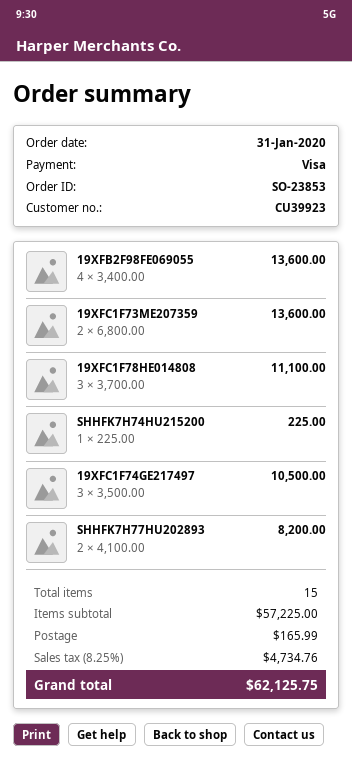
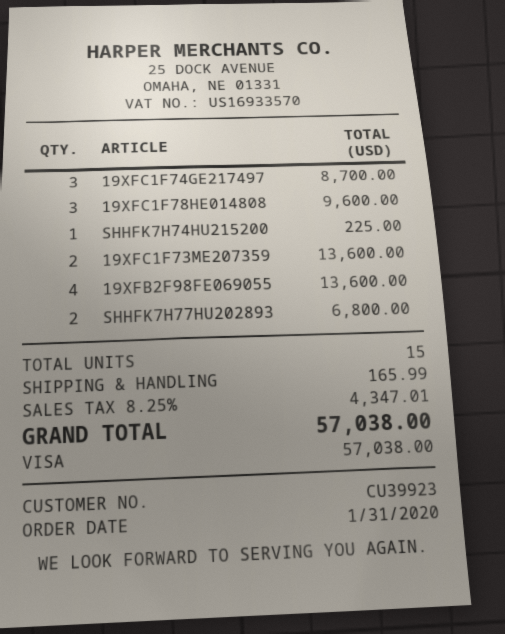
19XFC1F78HE014808: 3 for 11100.00 -> 3 for 9600.00
19XFC1F74GE217497: 3 for 10500.00 -> 3 for 8700.00
SHHFK7H77HU202893: 2 for 8200.00 -> 2 for 6800.00
tax: 8.25% = 4734.76 -> 8.25% = 4347.01
total: 62125.75 -> 57038.00

